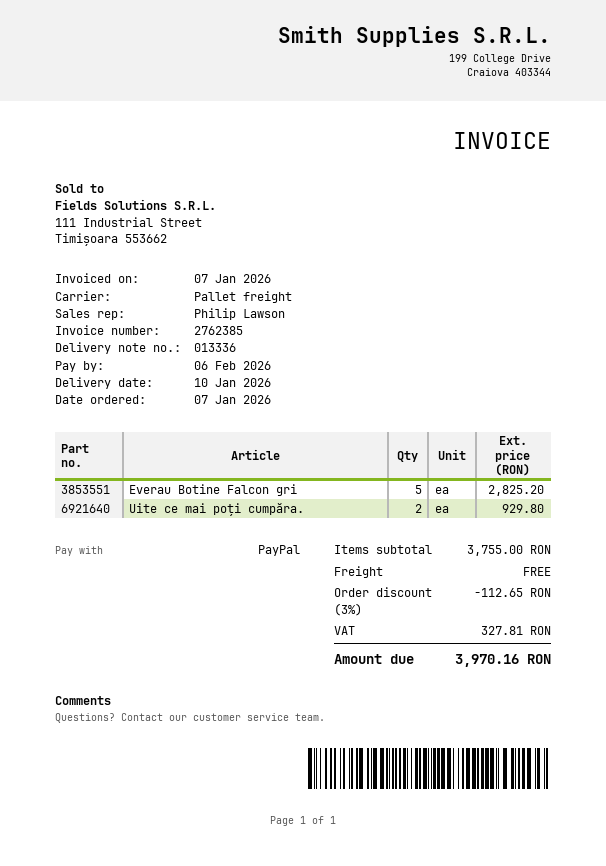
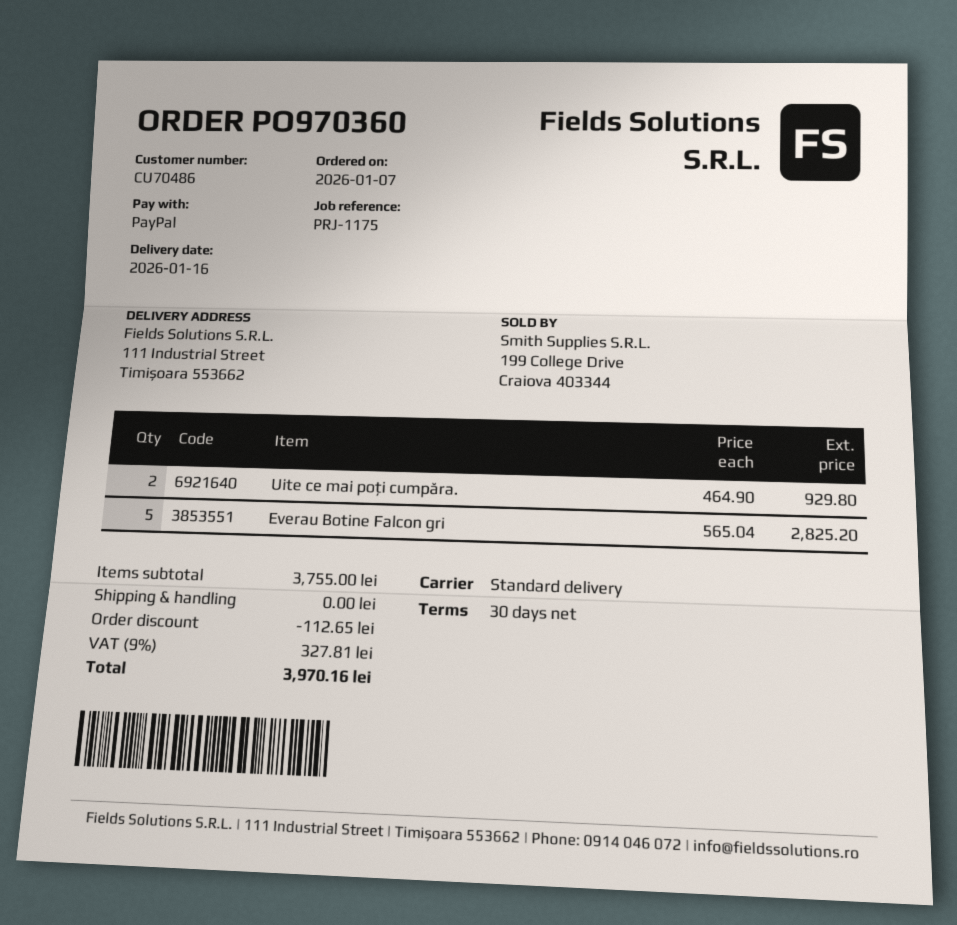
delivery date: 2026-01-10 -> 2026-01-16
shipping method: pallet freight -> standard

